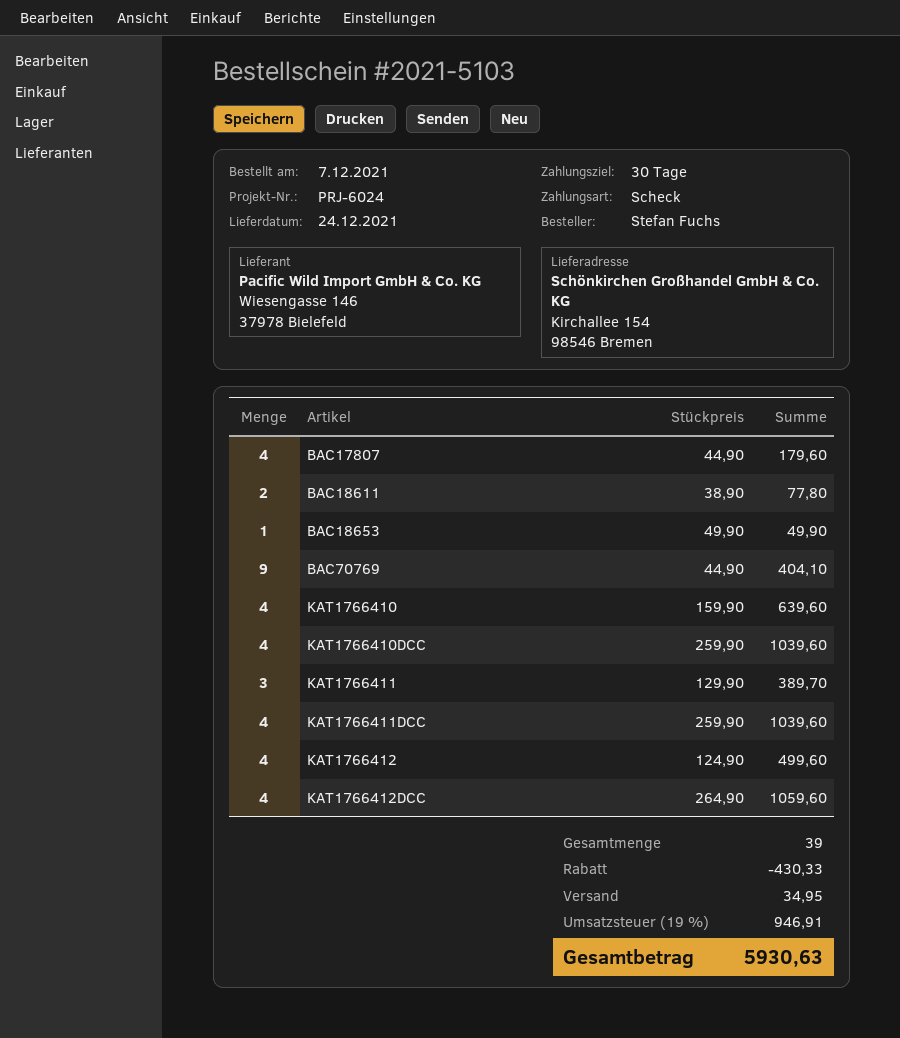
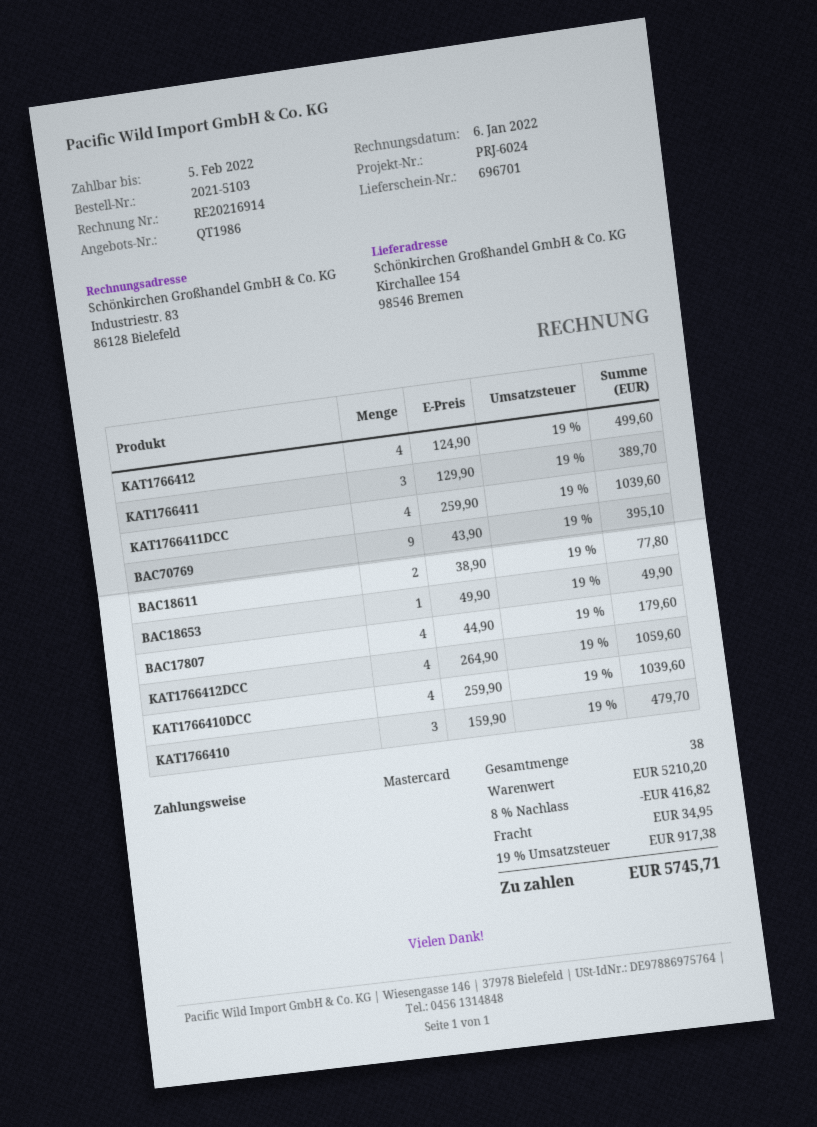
payment method: cheque -> Mastercard
BAC70769: 9 x 44.90 = 404.10 -> 9 x 43.90 = 395.10
KAT1766410: 4 x 159.90 = 639.60 -> 3 x 159.90 = 479.70
total quantity: 39 -> 38
discount: 430.33 -> 416.82
tax: 19% = 946.91 -> 19% = 917.38
total: 5930.63 -> 5745.71

